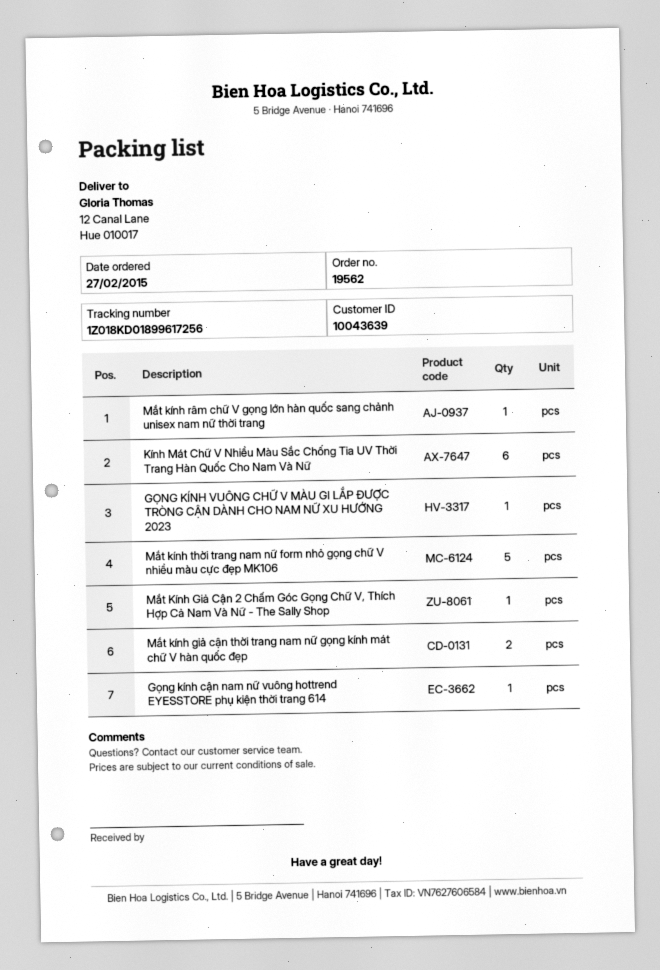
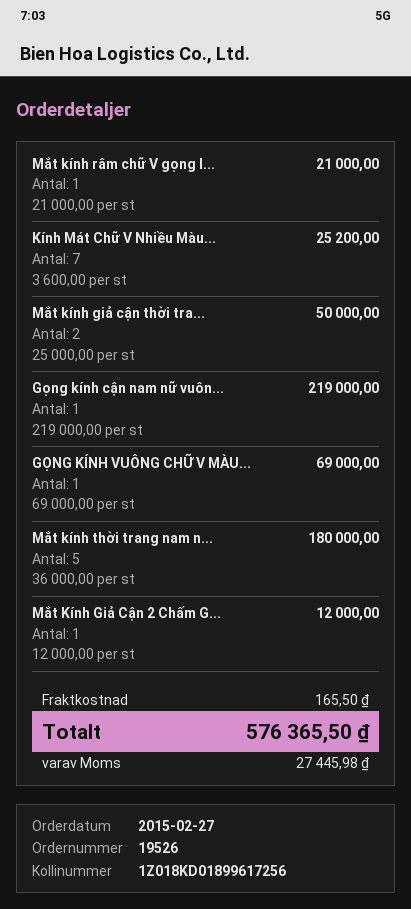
order number: 19562 -> 19526
Kính Mát Chữ V Nhiều Màu Sắc Chống Tia UV Thời Trang Hàn Quốc Cho Nam Và Nữ: 6 -> 7

